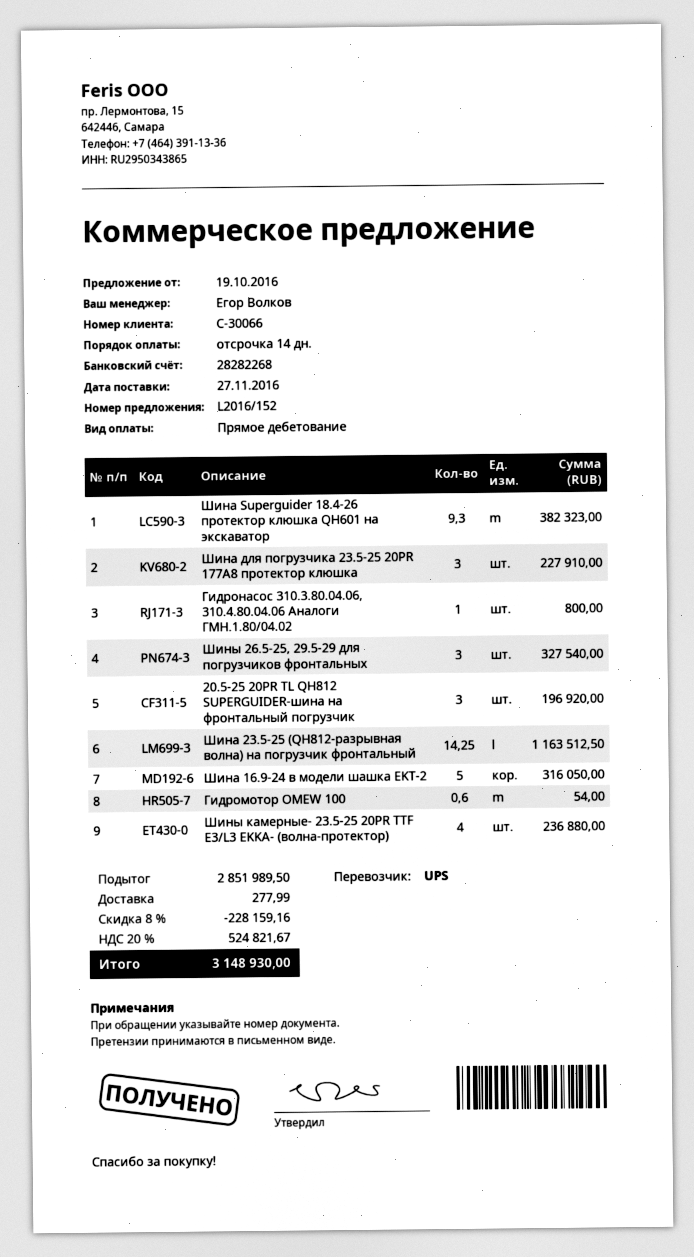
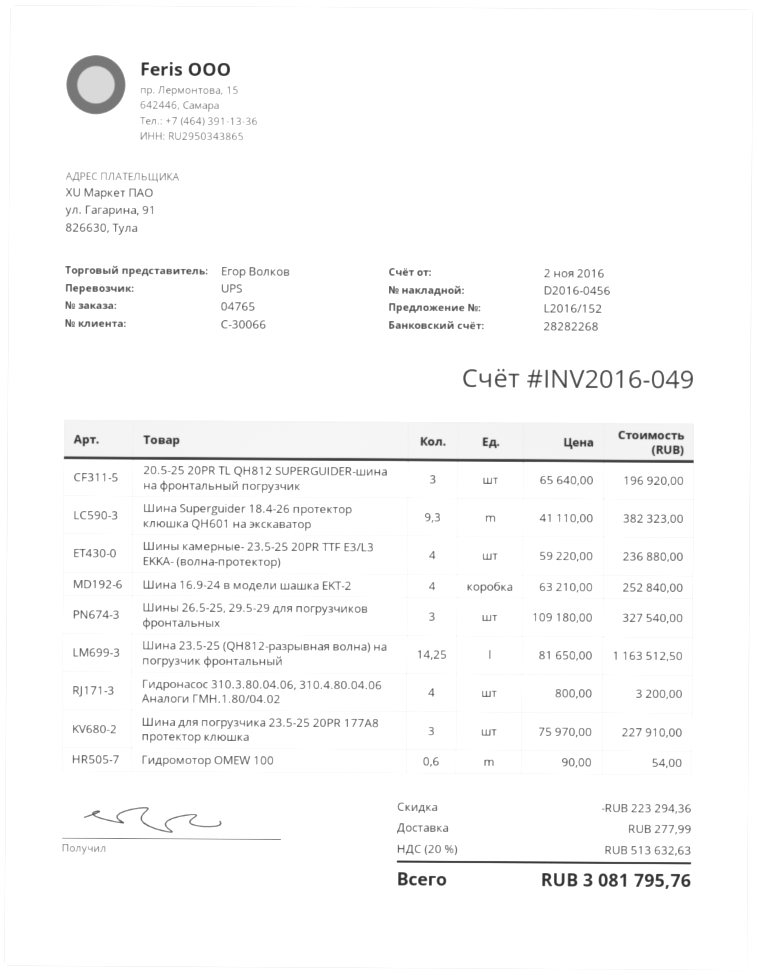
Гидронасос 310.3.80.04.06, 310.4.80.04.06 Аналоги ГМН.1.80/04.02: 1 for 800.00 -> 4 for 3200.00
Шина 16.9-24 в модели шашка EKT-2: 5 for 316050.00 -> 4 for 252840.00
discount: 228159.16 -> 223294.36
tax: 20% = 524821.67 -> 20% = 513632.63
total: 3148930.00 -> 3081795.76

